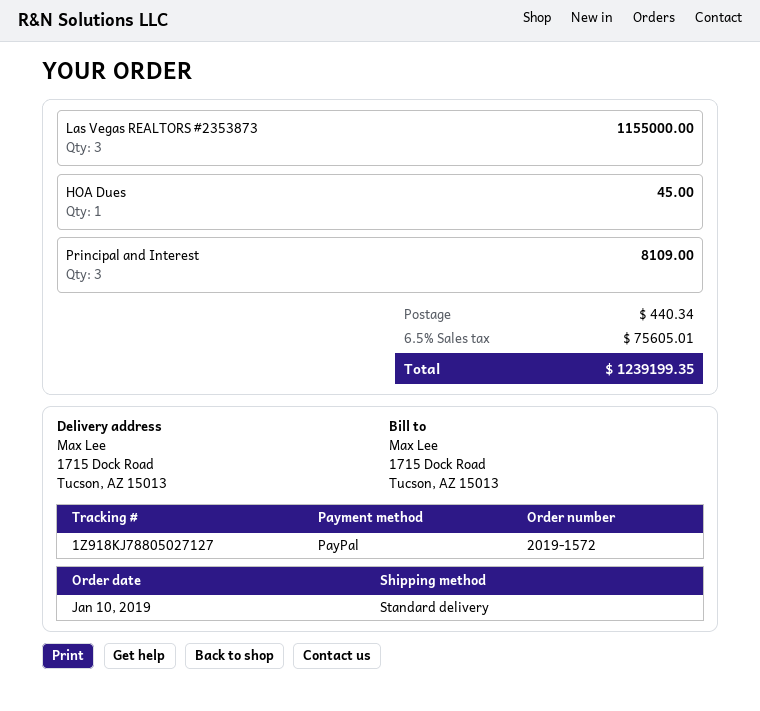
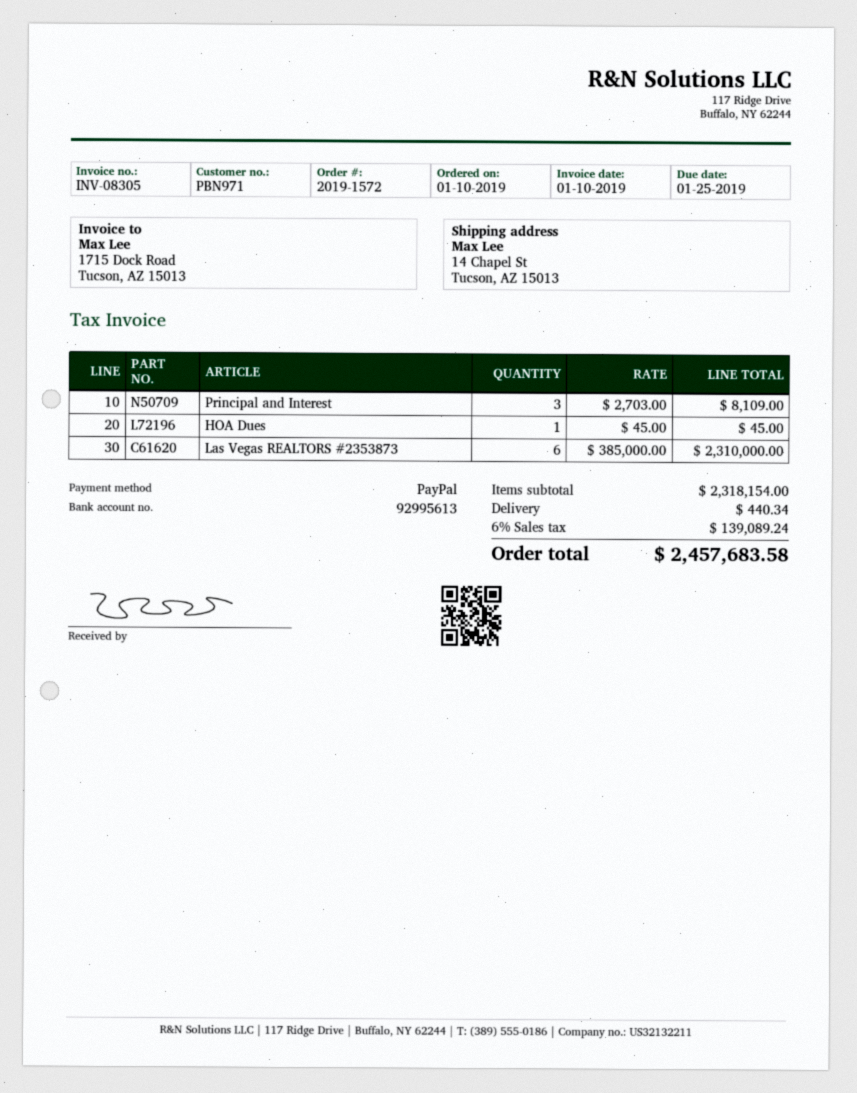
ship to: 1715 Dock Road, Tucson, AZ 15013 -> 14 Chapel St, Tucson, AZ 15013
Las Vegas REALTORS #2353873: 3 for 1155000.00 -> 6 for 2310000.00
tax: 6.5% = 75605.01 -> 6% = 139089.24
total: 1239199.35 -> 2457683.58

